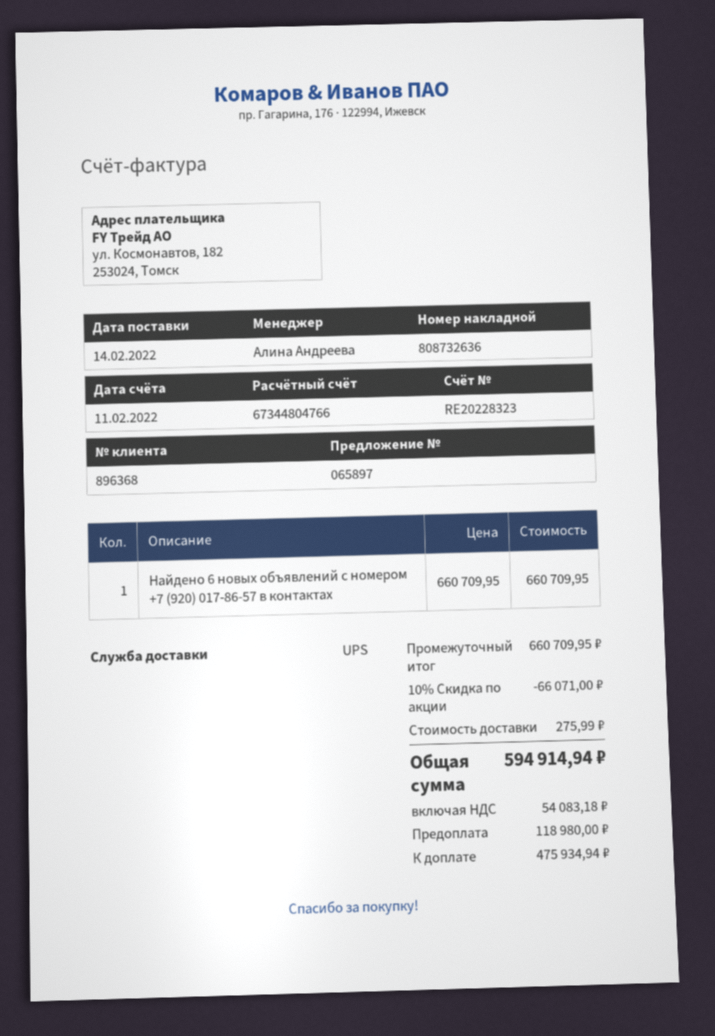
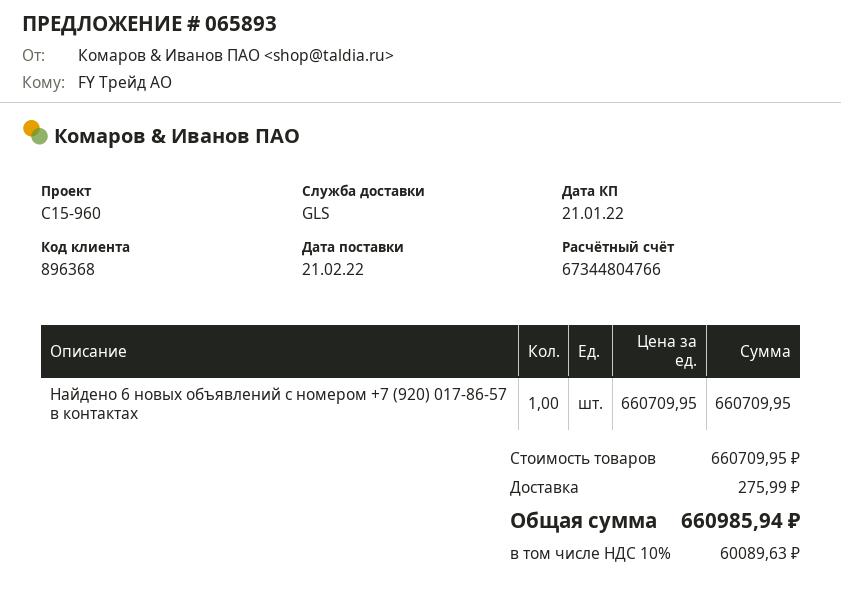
quote number: 065897 -> 065893
delivery date: 2022-02-14 -> 2022-02-21
shipping method: UPS -> GLS
discount: 10% = 66071.00 -> none
tax: 54083.18 -> 60089.63
total: 594914.94 -> 660985.94

